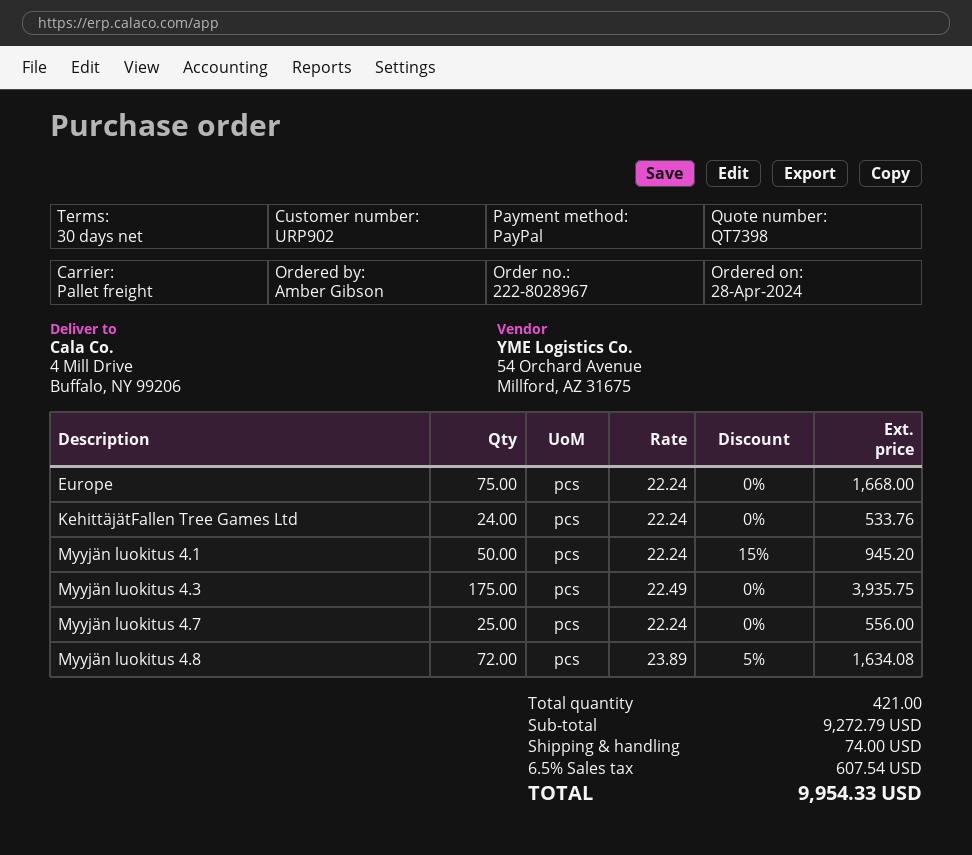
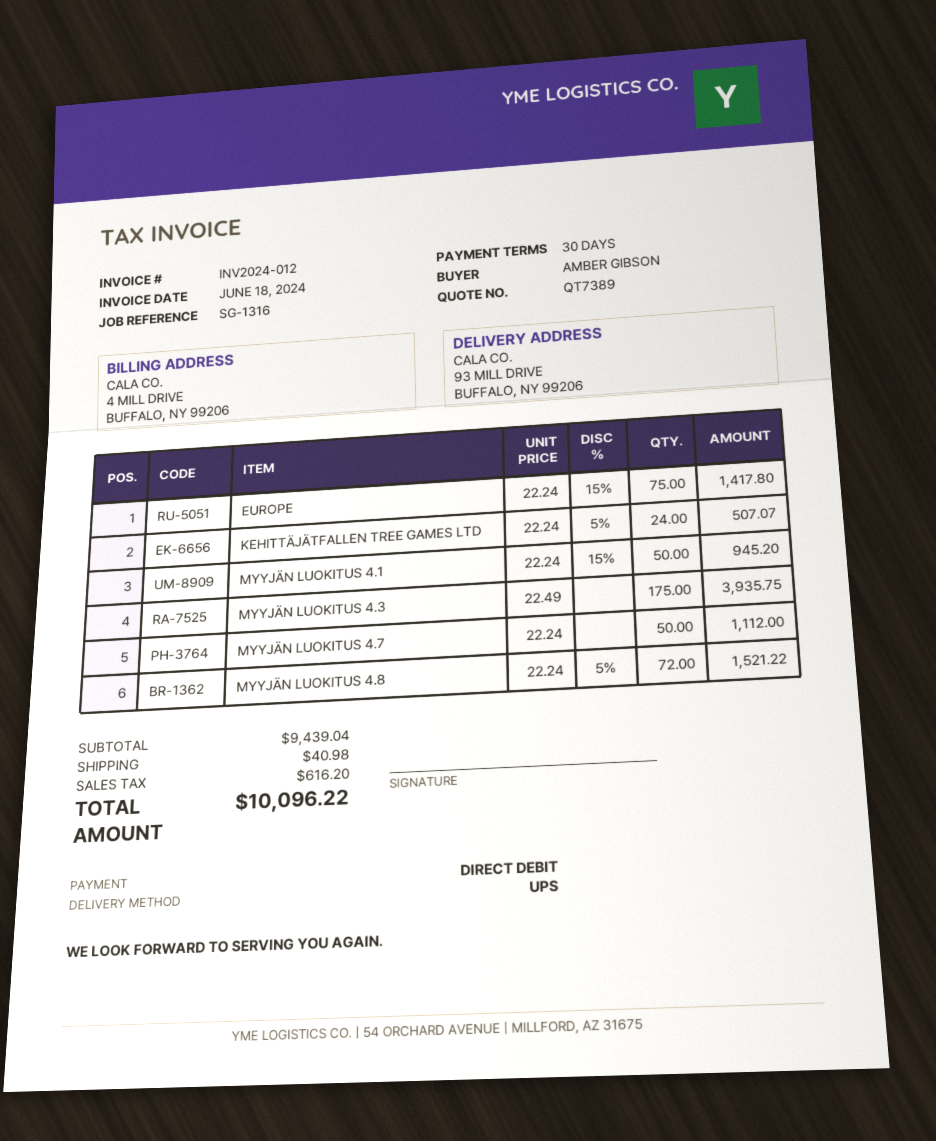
quote number: QT7398 -> QT7389
payment method: PayPal -> direct debit
shipping method: pallet freight -> UPS
ship to: 4 Mill Drive, Buffalo, NY 99206 -> 93 MILL DRIVE, BUFFALO, NY 99206
Europe: 75 x 22.24 = 1668.00 -> 75 x 22.24 - 15% = 1417.80
KehittäjätFallen Tree Games Ltd: 24 x 22.24 = 533.76 -> 24 x 22.24 - 5% = 507.07
Myyjän luokitus 4.7: 25 x 22.24 = 556.00 -> 50 x 22.24 = 1112.00
Myyjän luokitus 4.8: 72 x 23.89 - 5% = 1634.08 -> 72 x 22.24 - 5% = 1521.22
subtotal: 9272.79 -> 9439.04
shipping: 74.00 -> 40.98
tax: 607.54 -> 616.20
total: 9954.33 -> 10096.22

